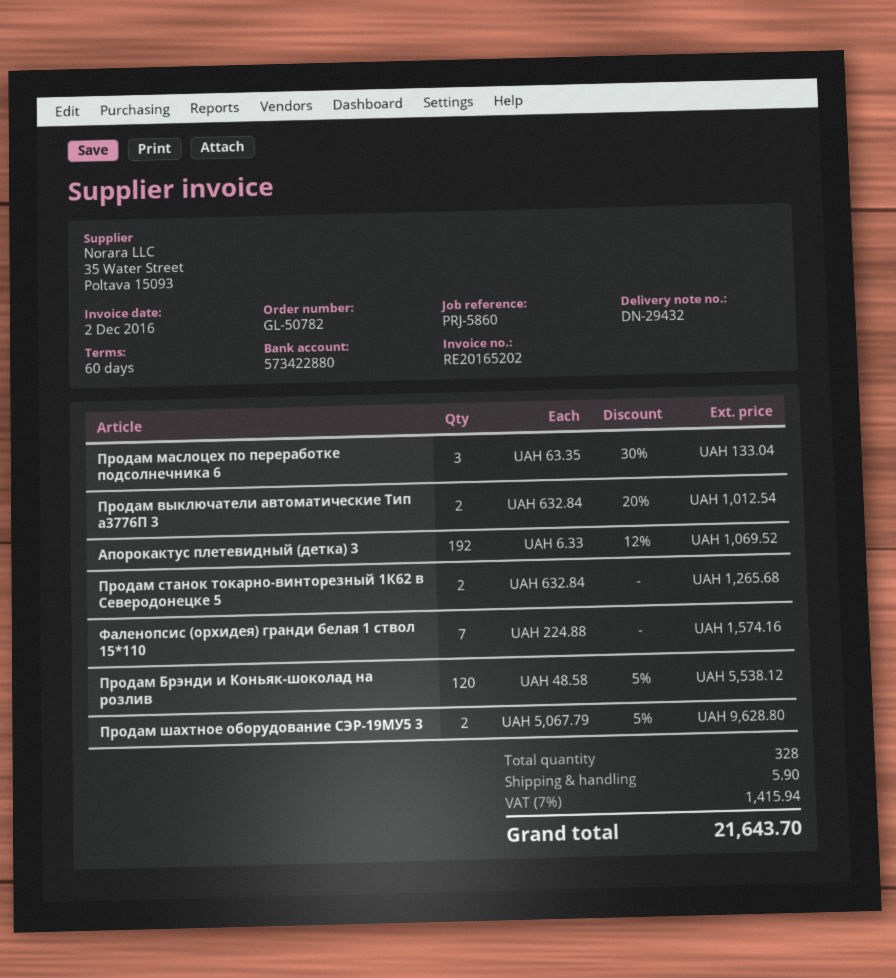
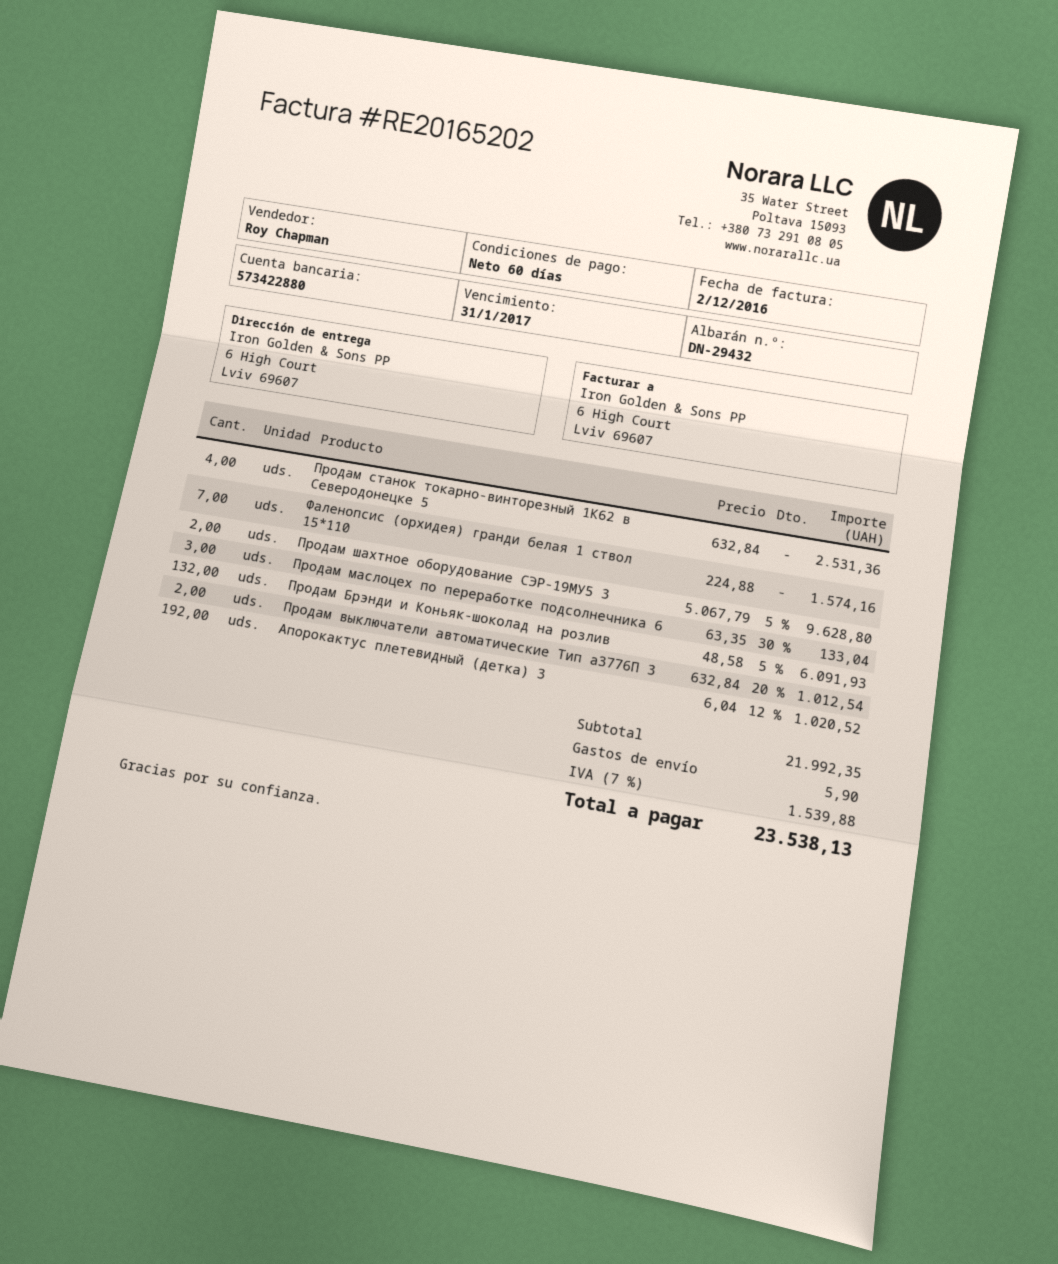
Апорокактус плетевидный (детка) 3: 192 x 6.33 - 12% = 1069.52 -> 192 x 6.04 - 12% = 1020.52
Продам станок токарно-винторезный 1К62 в Северодонецке 5: 2 x 632.84 = 1265.68 -> 4 x 632.84 = 2531.36
Продам Брэнди и Коньяк-шоколад на розлив: 120 x 48.58 - 5% = 5538.12 -> 132 x 48.58 - 5% = 6091.93
tax: 7% = 1415.94 -> 7% = 1539.88
total: 21643.70 -> 23538.13

